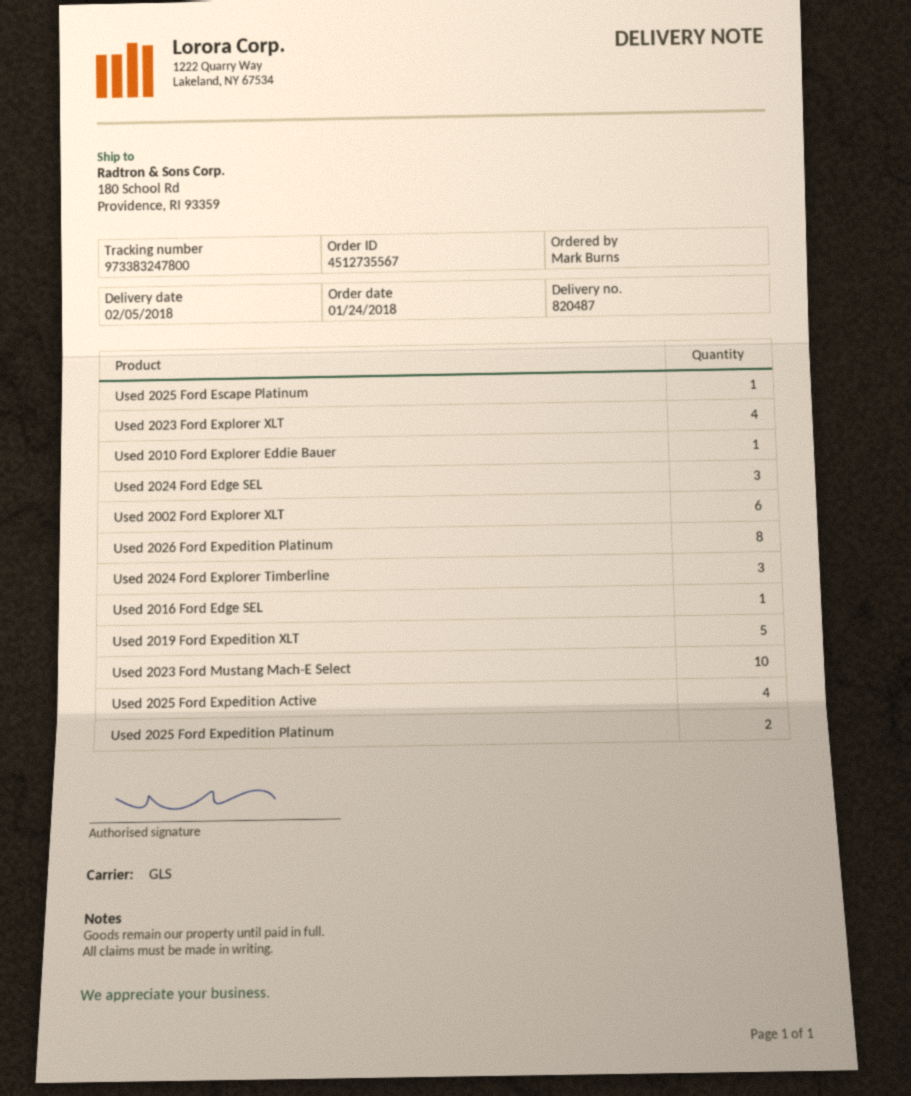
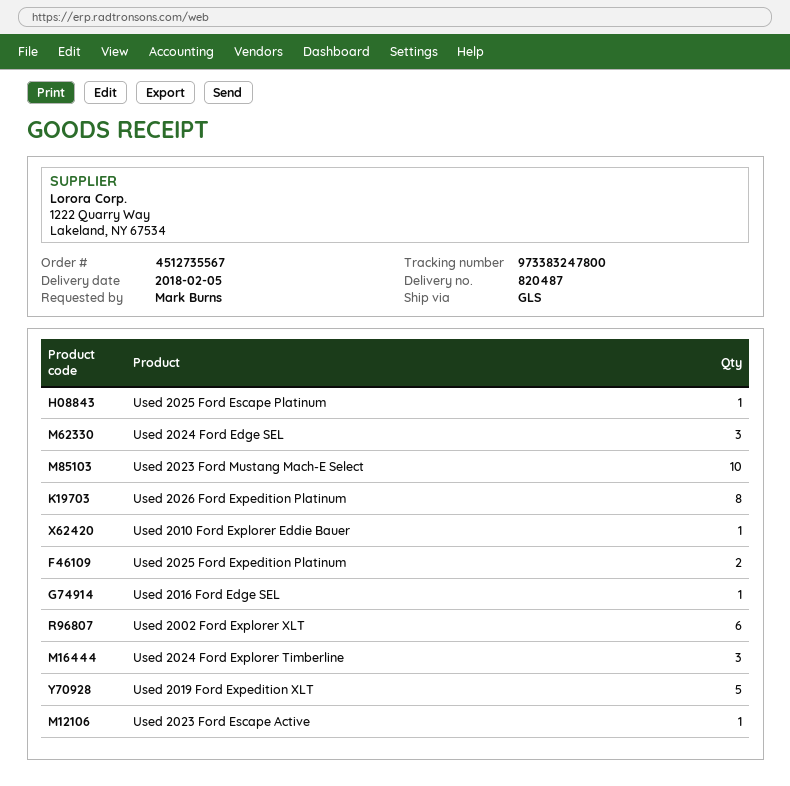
Used 2023 Ford Explorer XLT: 4 -> none
Used 2025 Ford Expedition Active: 4 -> none
Used 2023 Ford Escape Active: none -> 1

